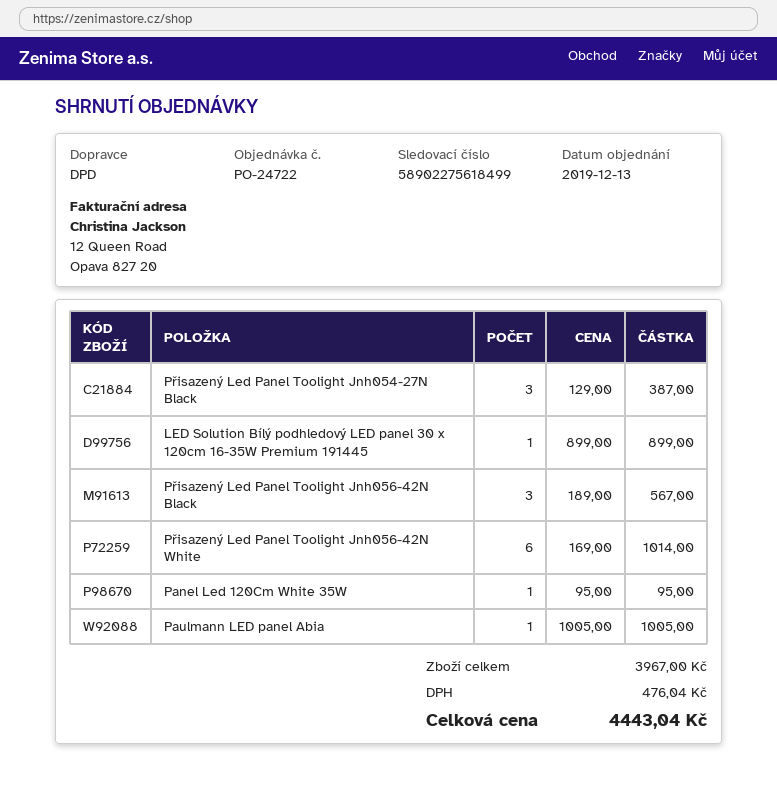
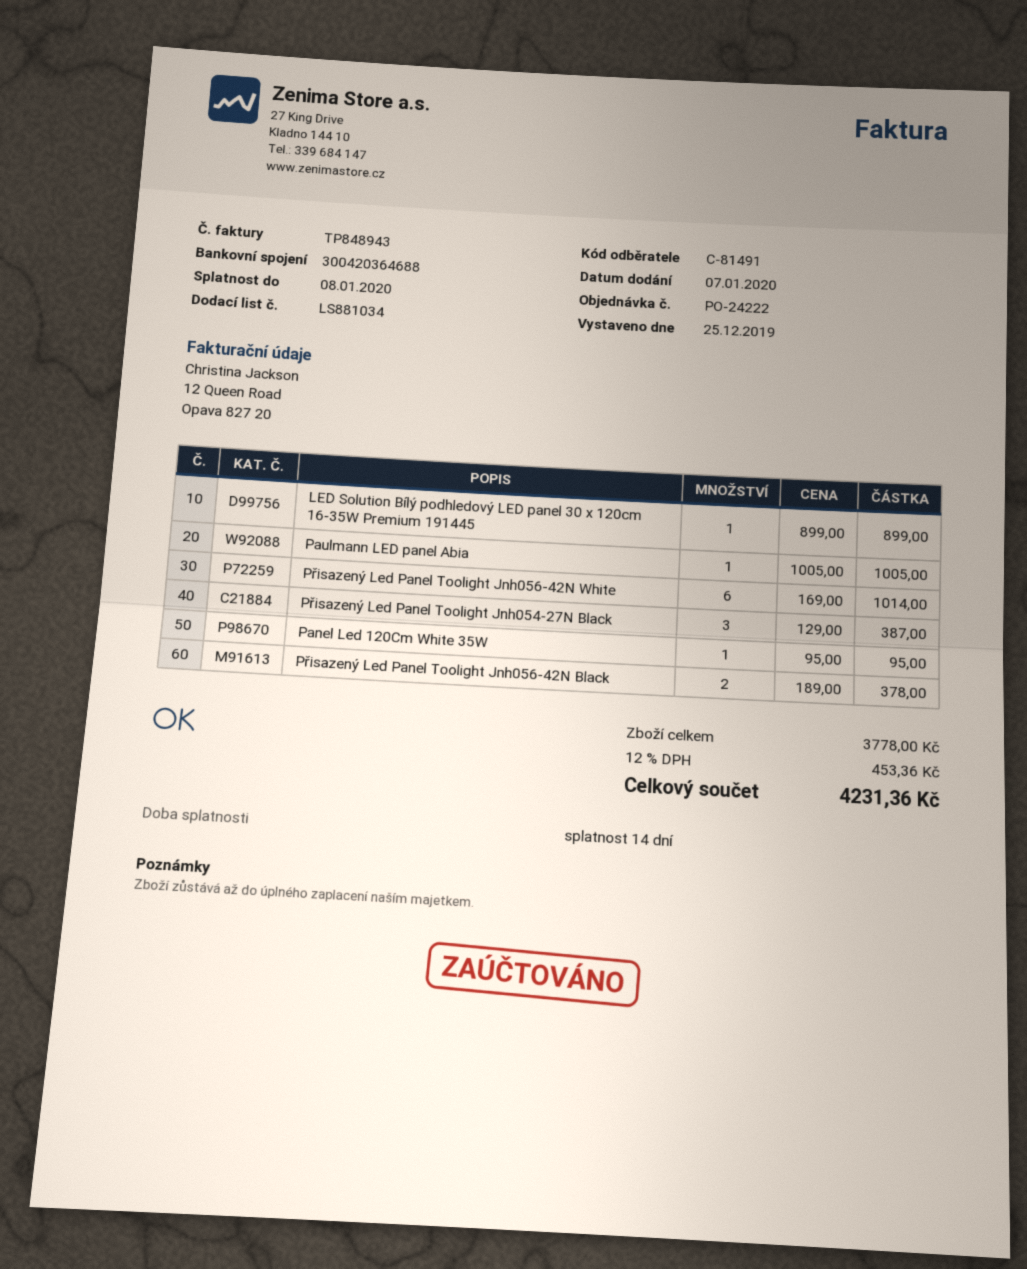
order number: PO-24722 -> PO-24222
Přisazený Led Panel Toolight Jnh056-42N Black: 3 x 189.00 = 567.00 -> 2 x 189.00 = 378.00
subtotal: 3967.00 -> 3778.00
tax: 476.04 -> 453.36
total: 4443.04 -> 4231.36

